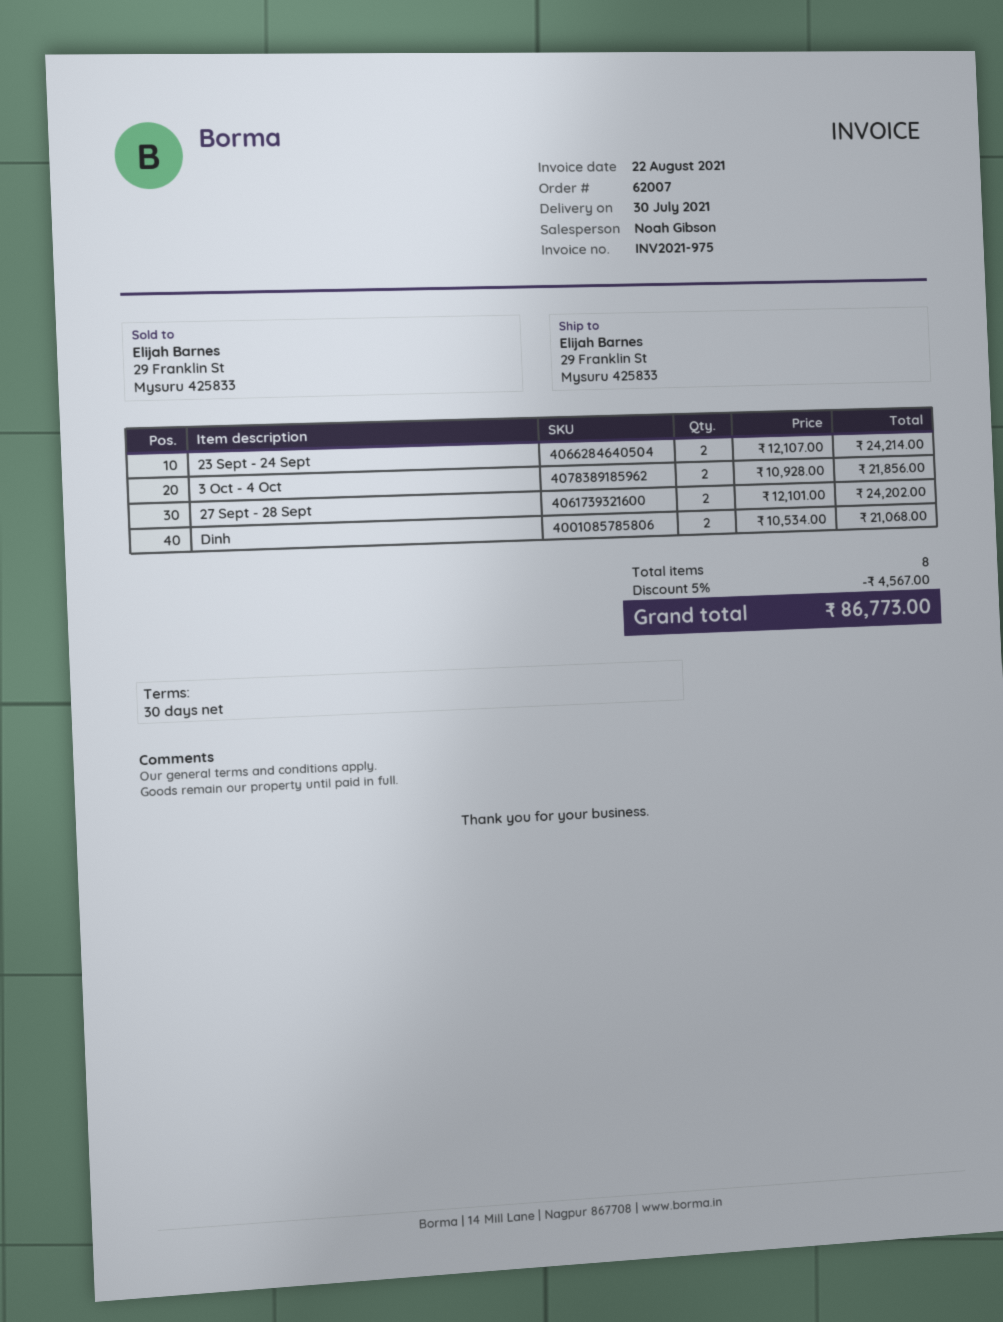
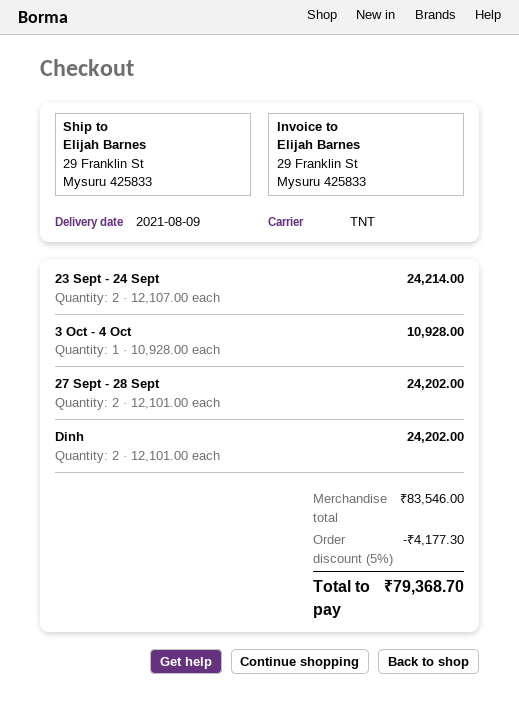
delivery date: 2021-07-30 -> 2021-08-09
3 Oct - 4 Oct: 2 x 10928.00 = 21856.00 -> 1 x 10928.00 = 10928.00
Dinh: 2 x 10534.00 = 21068.00 -> 2 x 12101.00 = 24202.00
discount: 5% = 4567.00 -> 5% = 4177.30
total: 86773.00 -> 79368.70

